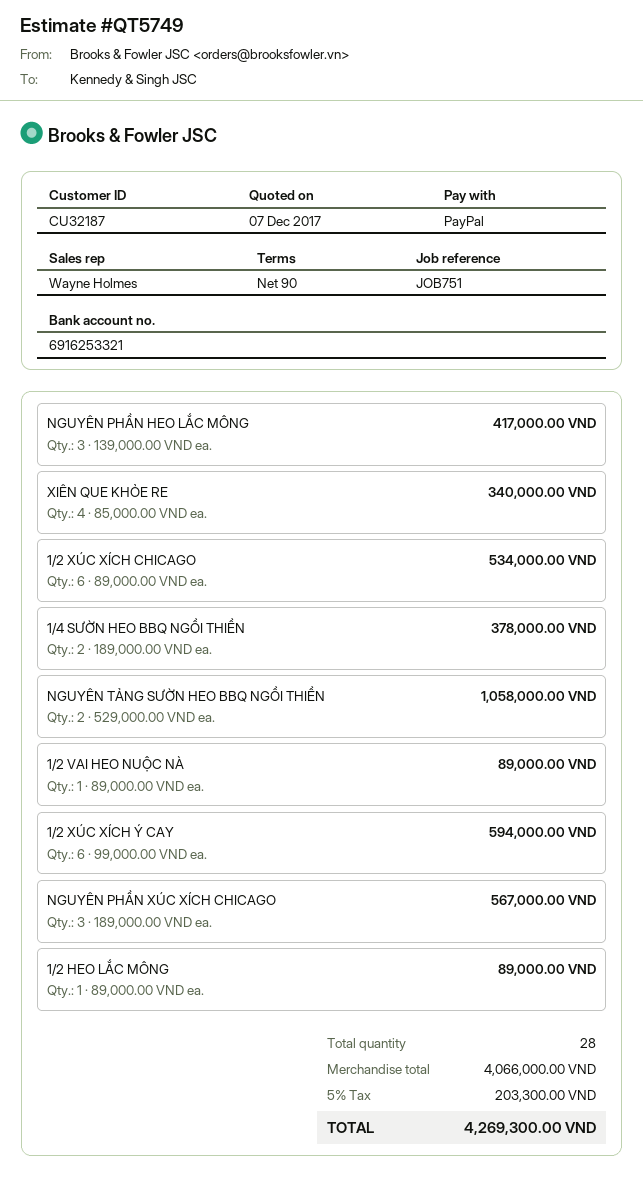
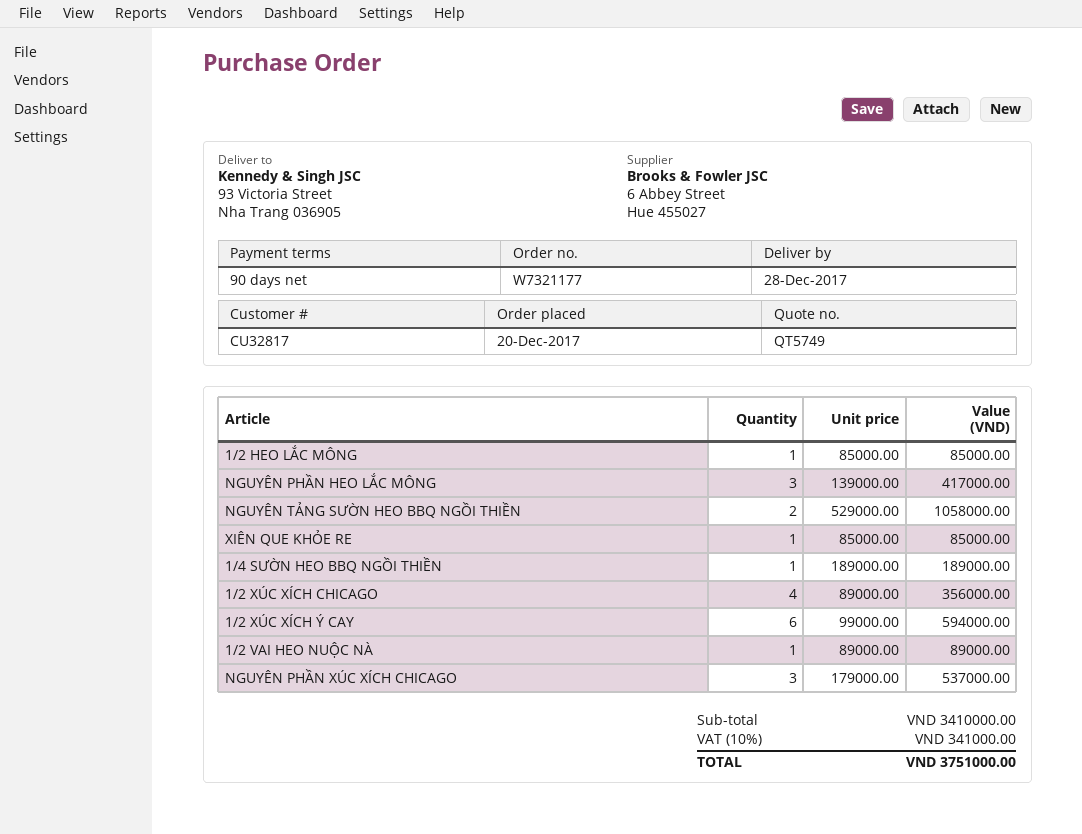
customer number: CU32187 -> CU32817
XIÊN QUE KHỎE RE: 4 x 85000.00 = 340000.00 -> 1 x 85000.00 = 85000.00
1/2 XÚC XÍCH CHICAGO: 6 x 89000.00 = 534000.00 -> 4 x 89000.00 = 356000.00
1/4 SƯỜN HEO BBQ NGỒI THIỀN: 2 x 189000.00 = 378000.00 -> 1 x 189000.00 = 189000.00
NGUYÊN PHẦN XÚC XÍCH CHICAGO: 3 x 189000.00 = 567000.00 -> 3 x 179000.00 = 537000.00
1/2 HEO LẮC MÔNG: 1 x 89000.00 = 89000.00 -> 1 x 85000.00 = 85000.00
subtotal: 4066000.00 -> 3410000.00
tax: 5% = 203300.00 -> 10% = 341000.00
total: 4269300.00 -> 3751000.00

